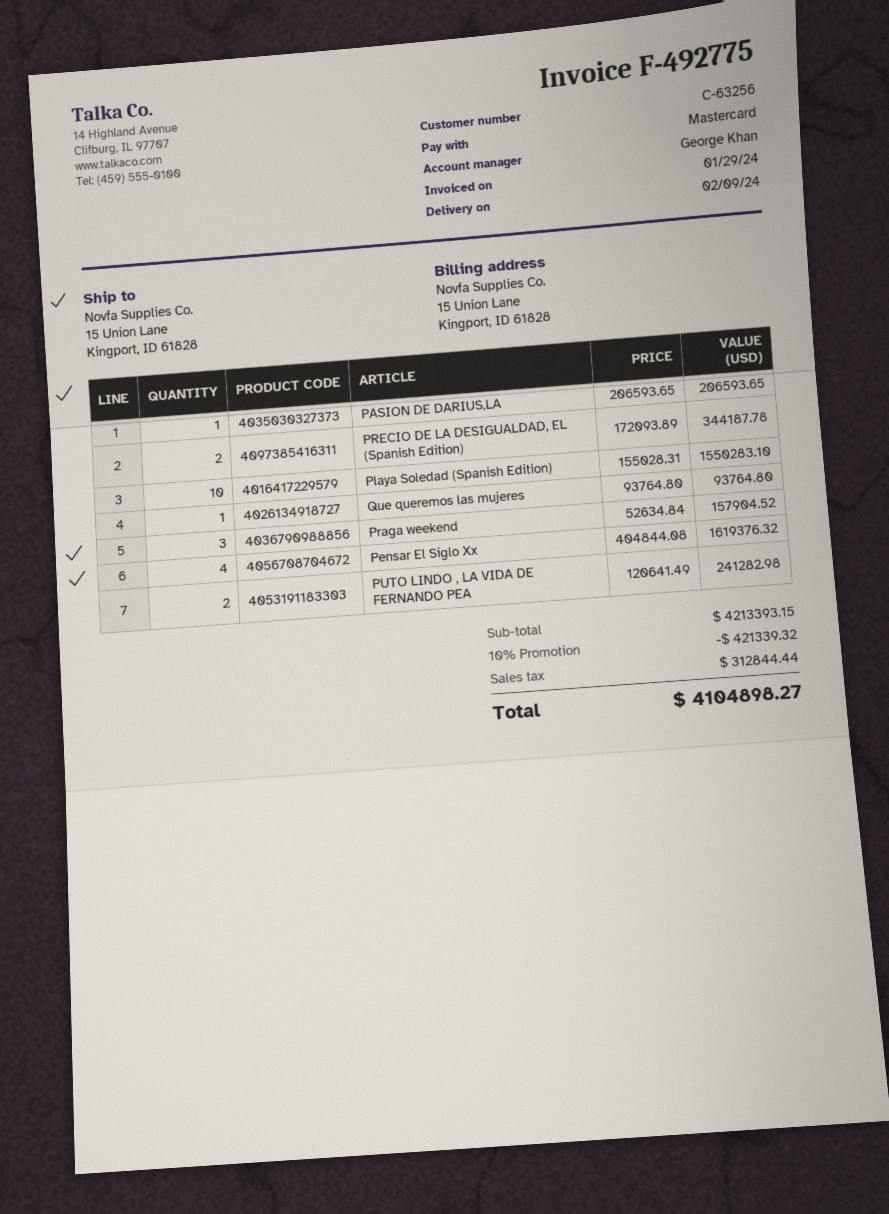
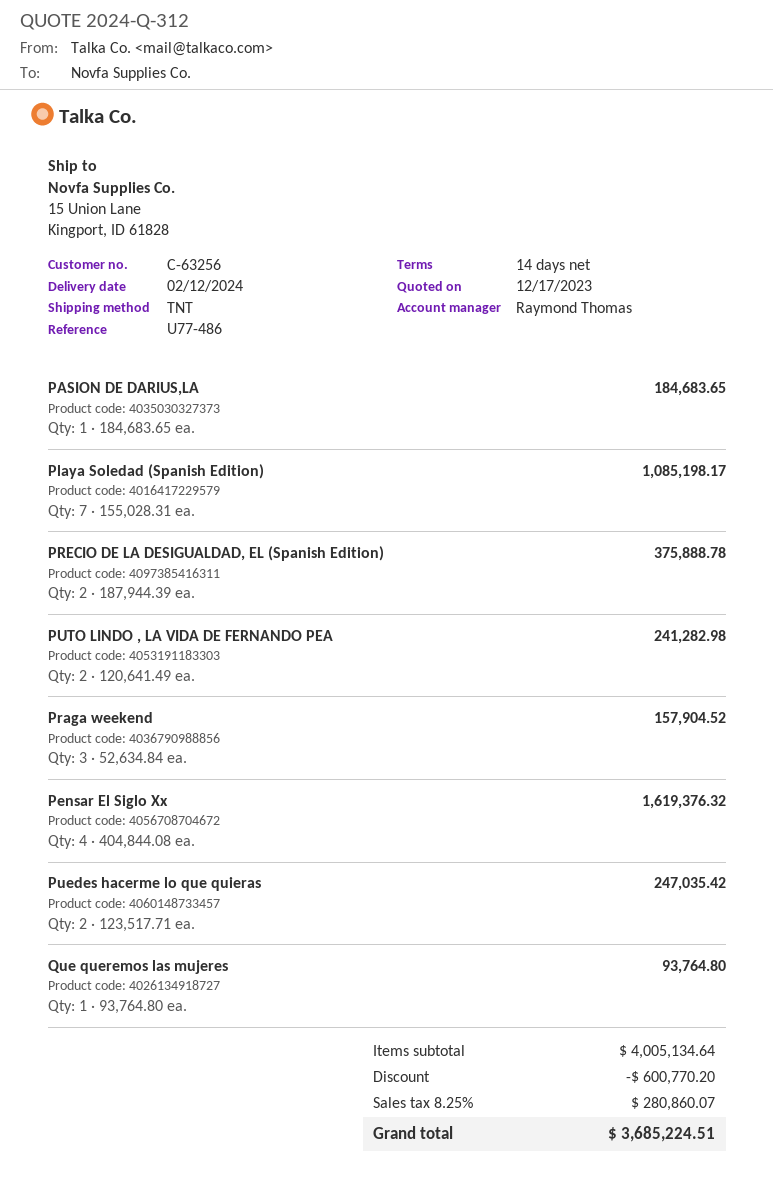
delivery date: 2024-02-09 -> 2024-02-12
sales rep: George Khan -> Raymond Thomas
PASION DE DARIUS,LA: 1 x 206593.65 = 206593.65 -> 1 x 184683.65 = 184683.65
PRECIO DE LA DESIGUALDAD, EL (Spanish Edition): 2 x 172093.89 = 344187.78 -> 2 x 187944.39 = 375888.78
Playa Soledad (Spanish Edition): 10 x 155028.31 = 1550283.10 -> 7 x 155028.31 = 1085198.17
Puedes hacerme lo que quieras: none -> 2 x 123517.71 = 247035.42
subtotal: 4213393.15 -> 4005134.64
discount: 421339.32 -> 600770.20
tax: 312844.44 -> 280860.07
total: 4104898.27 -> 3685224.51

